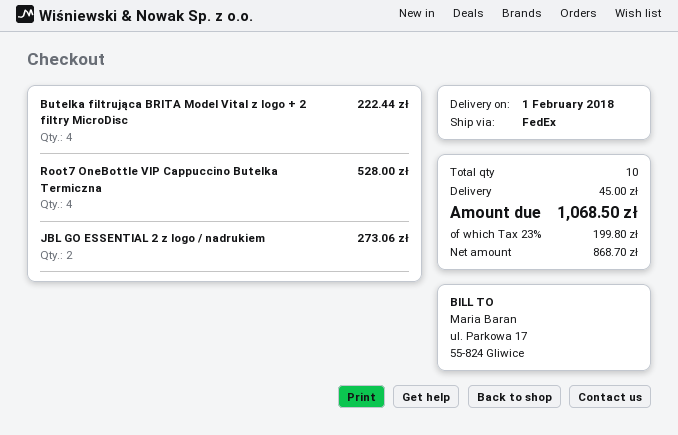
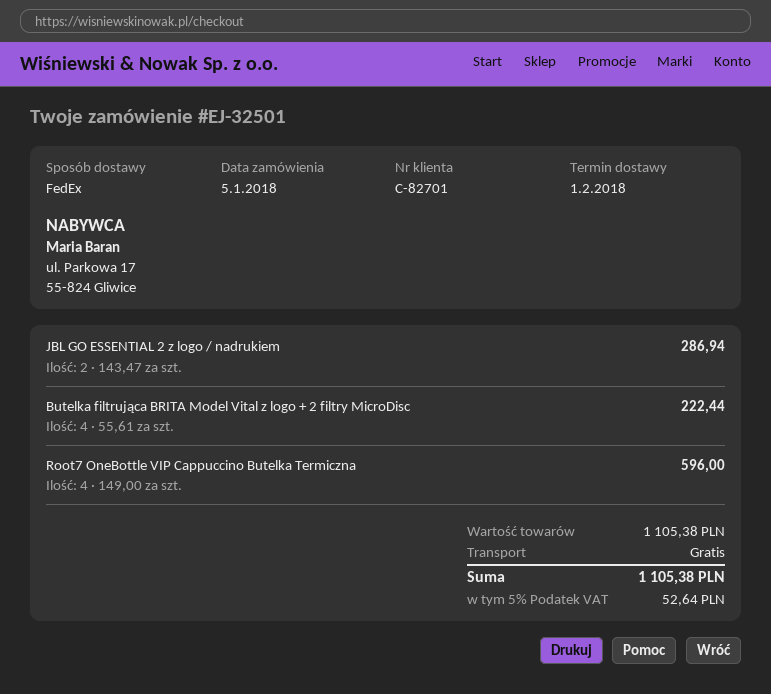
Root7 OneBottle VIP Cappuccino Butelka Termiczna: 4 for 528.00 -> 4 for 596.00
JBL GO ESSENTIAL 2 z logo / nadrukiem: 2 for 273.06 -> 2 for 286.94
shipping: 45.00 -> 0.00
tax: 23% = 199.80 -> 5% = 52.64
total: 1068.50 -> 1105.38

